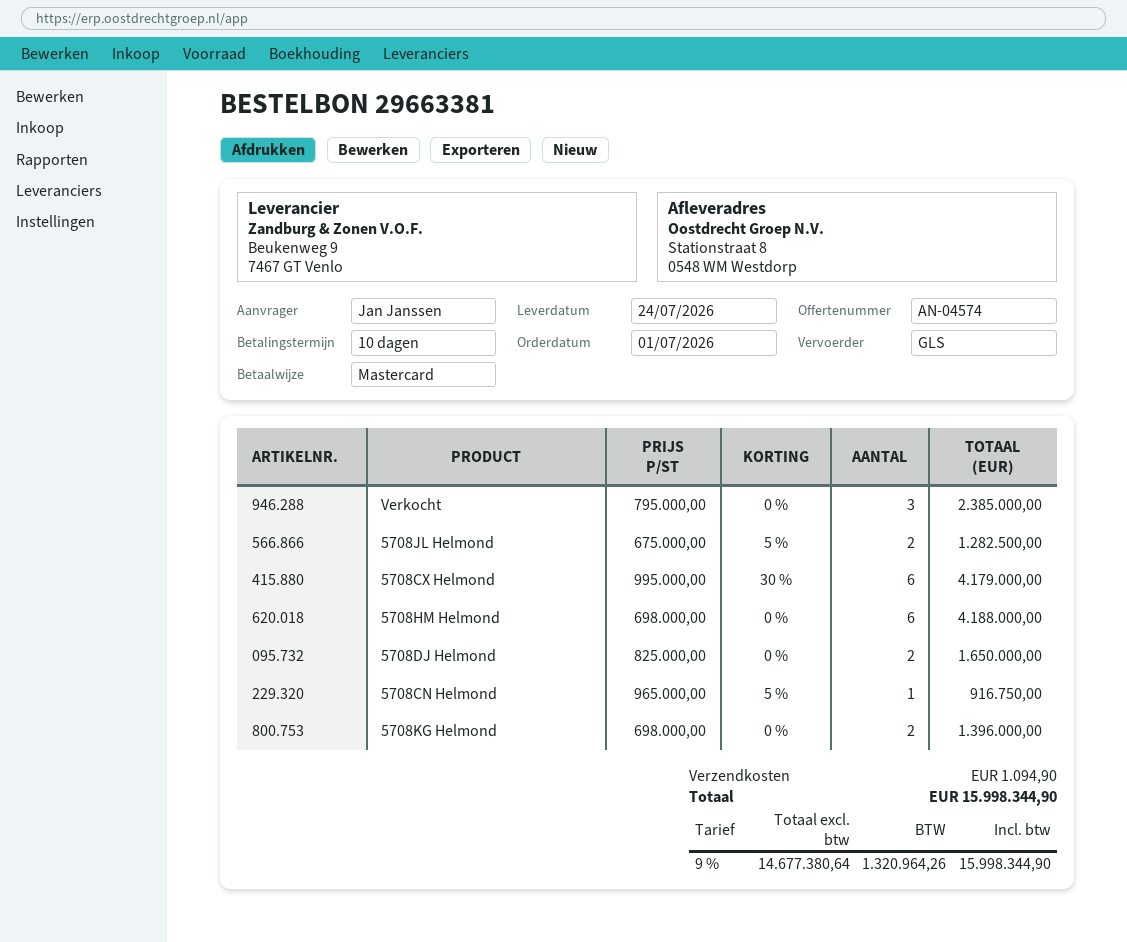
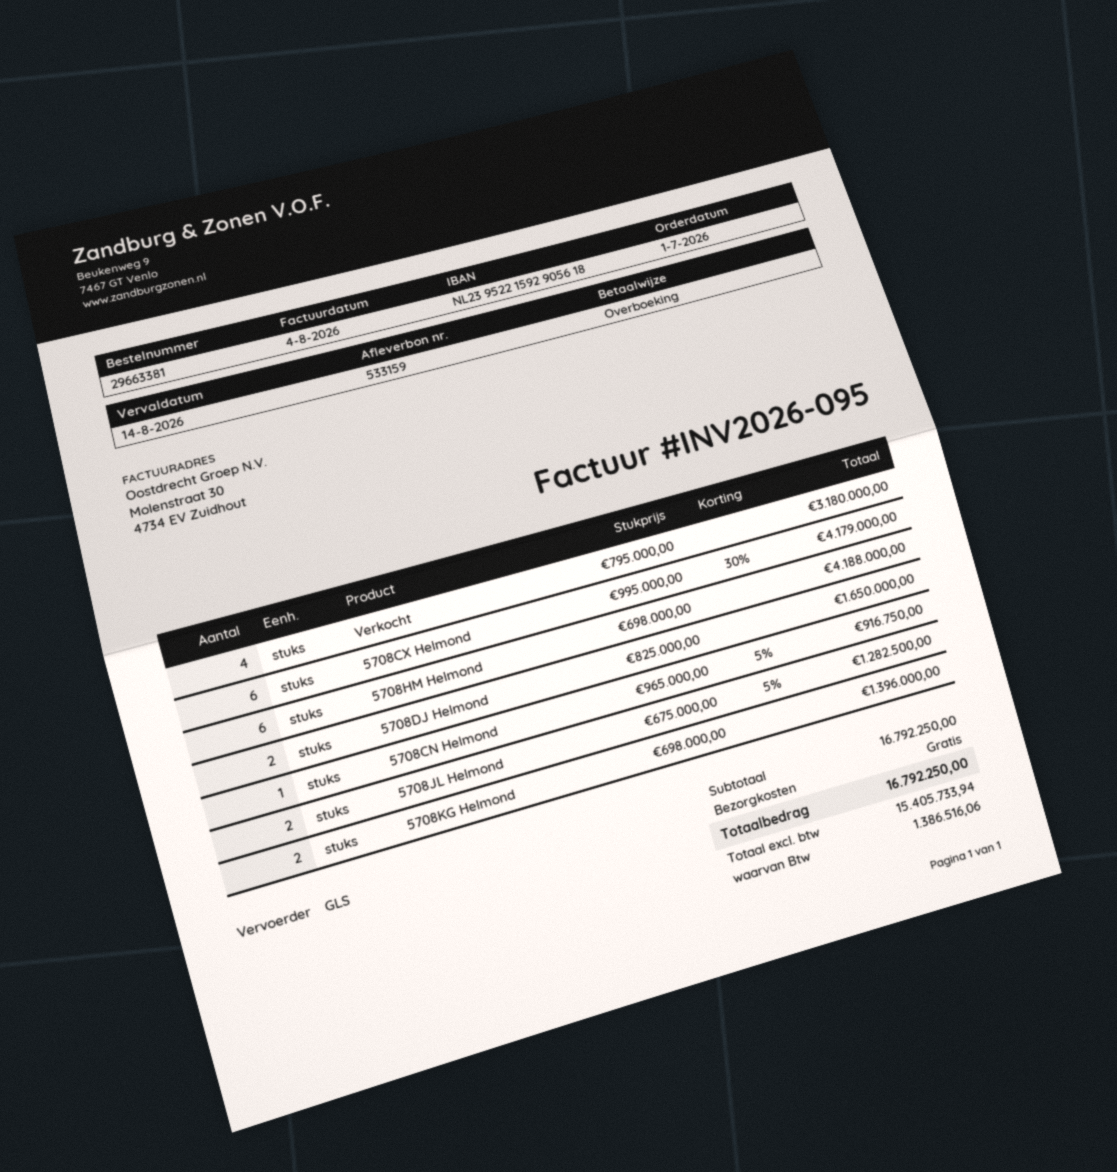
payment method: Mastercard -> bank transfer
Verkocht: 3 x 795000.00 = 2385000.00 -> 4 x 795000.00 = 3180000.00
shipping: 1094.90 -> 0.00
net: 14677380.64 -> 15405733.94
tax: 1320964.26 -> 1386516.06
total: 15998344.90 -> 16792250.00

